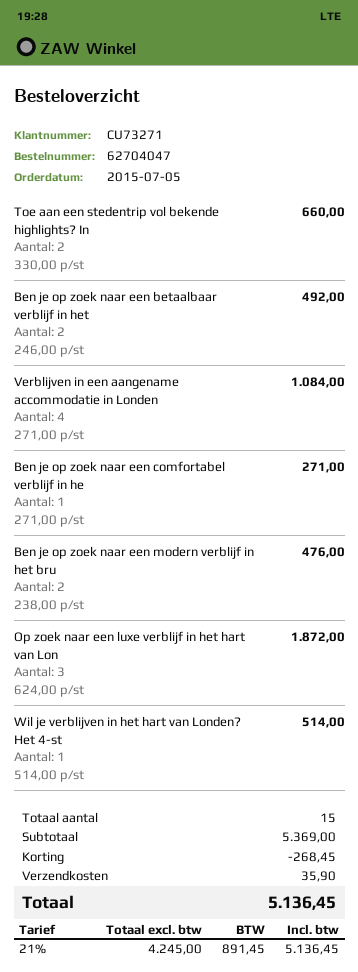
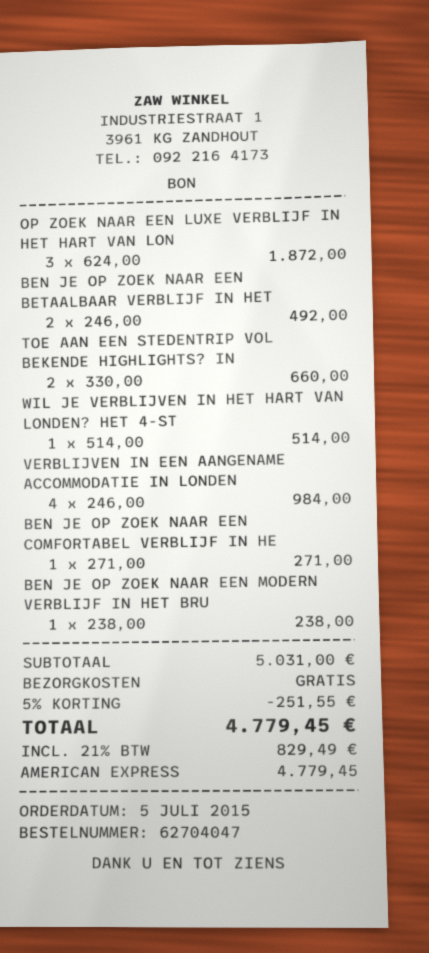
Verblijven in een aangename accommodatie in Londen: 4 x 271.00 = 1084.00 -> 4 x 246.00 = 984.00
Ben je op zoek naar een modern verblijf in het bru: 2 x 238.00 = 476.00 -> 1 x 238.00 = 238.00
subtotal: 5369.00 -> 5031.00
discount: 268.45 -> 251.55
shipping: 35.90 -> 0.00
tax: 21% = 891.45 -> 21% = 829.49
total: 5136.45 -> 4779.45

